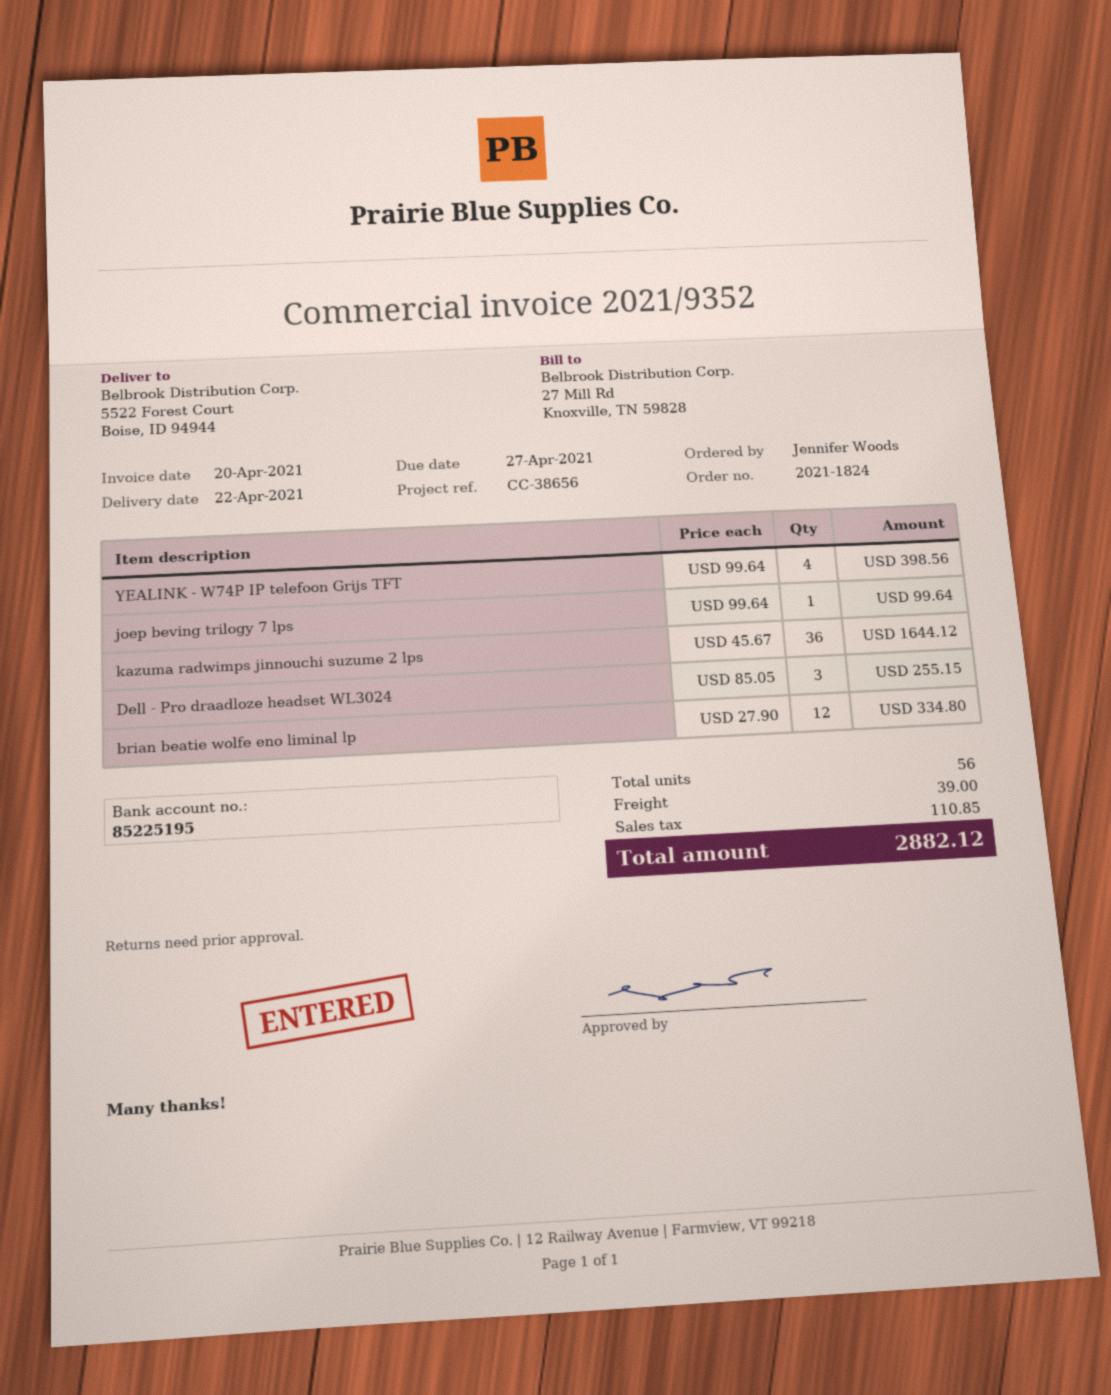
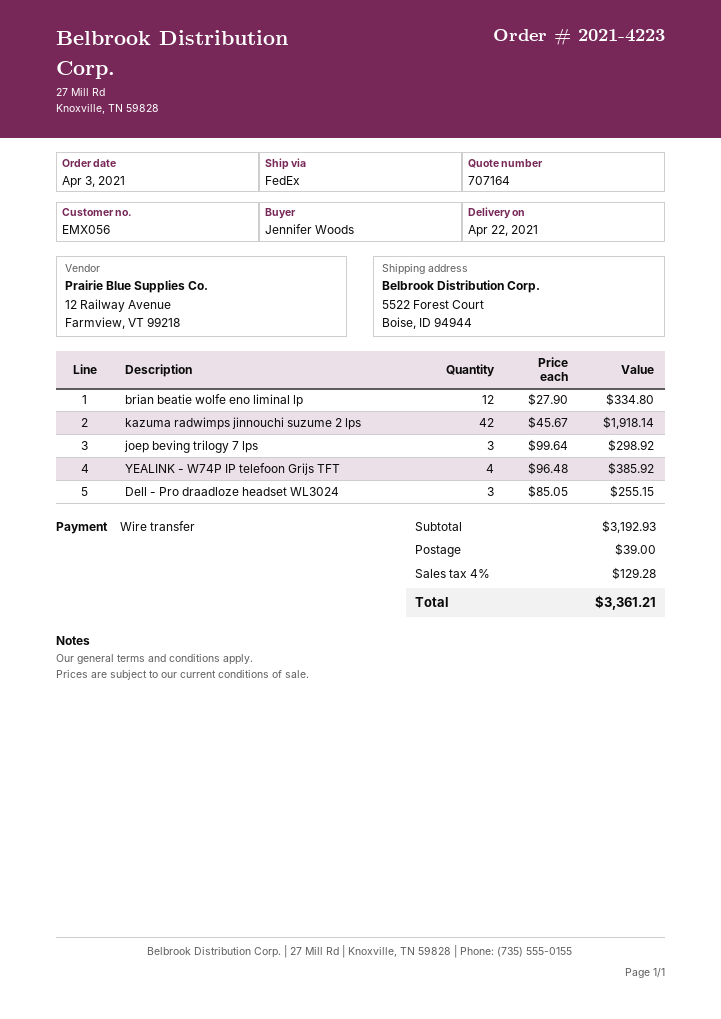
order number: 2021-1824 -> 2021-4223
YEALINK - W74P IP telefoon Grijs TFT: 4 x 99.64 = 398.56 -> 4 x 96.48 = 385.92
joep beving trilogy 7 lps: 1 x 99.64 = 99.64 -> 3 x 99.64 = 298.92
kazuma radwimps jinnouchi suzume 2 lps: 36 x 45.67 = 1644.12 -> 42 x 45.67 = 1918.14
tax: 110.85 -> 129.28
total: 2882.12 -> 3361.21

